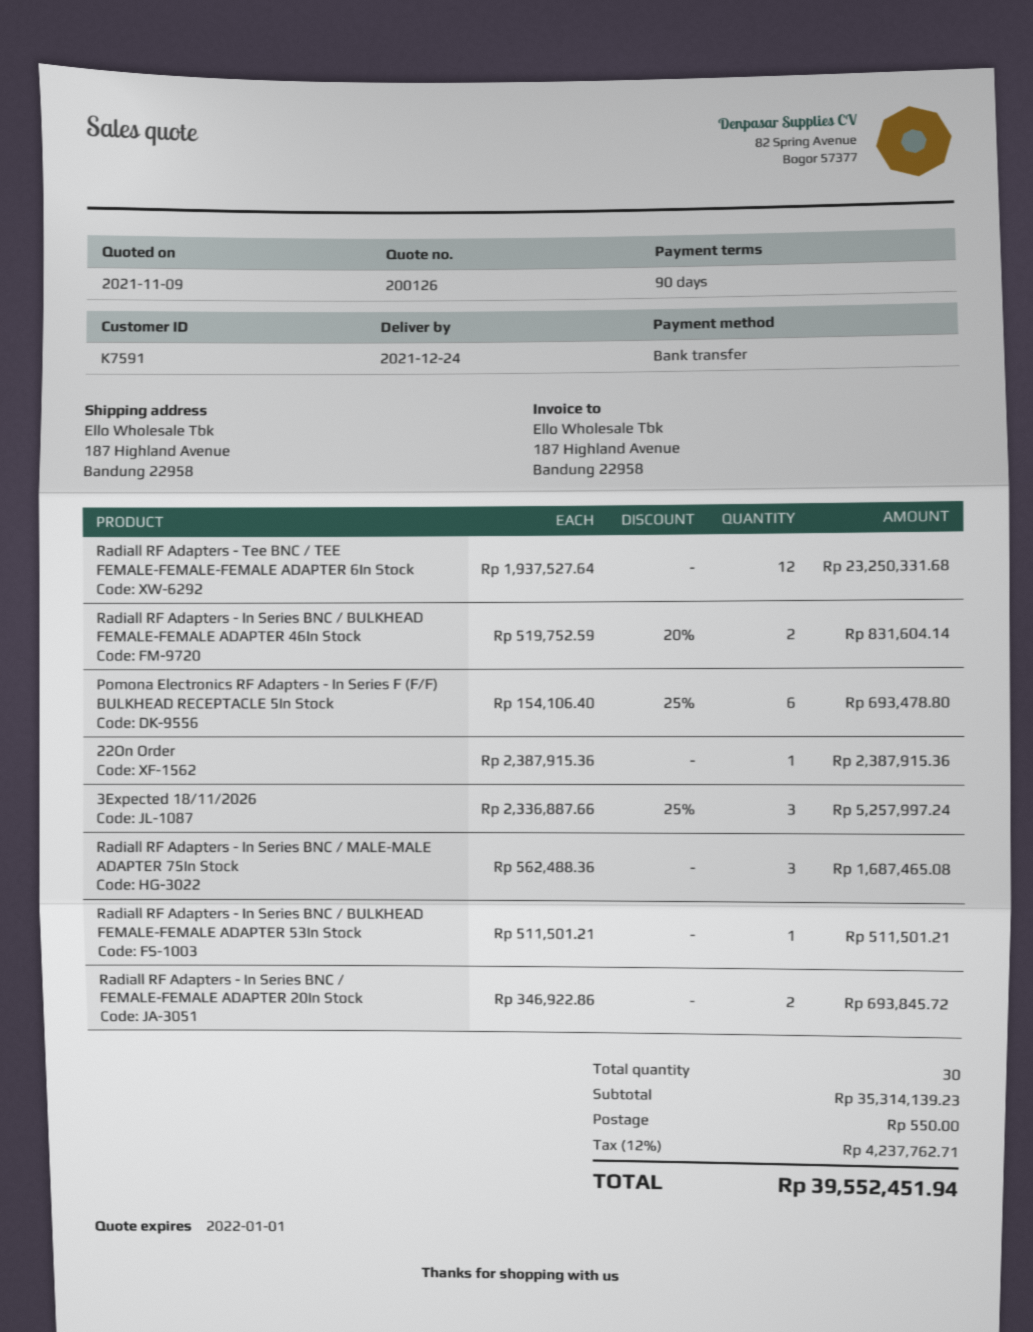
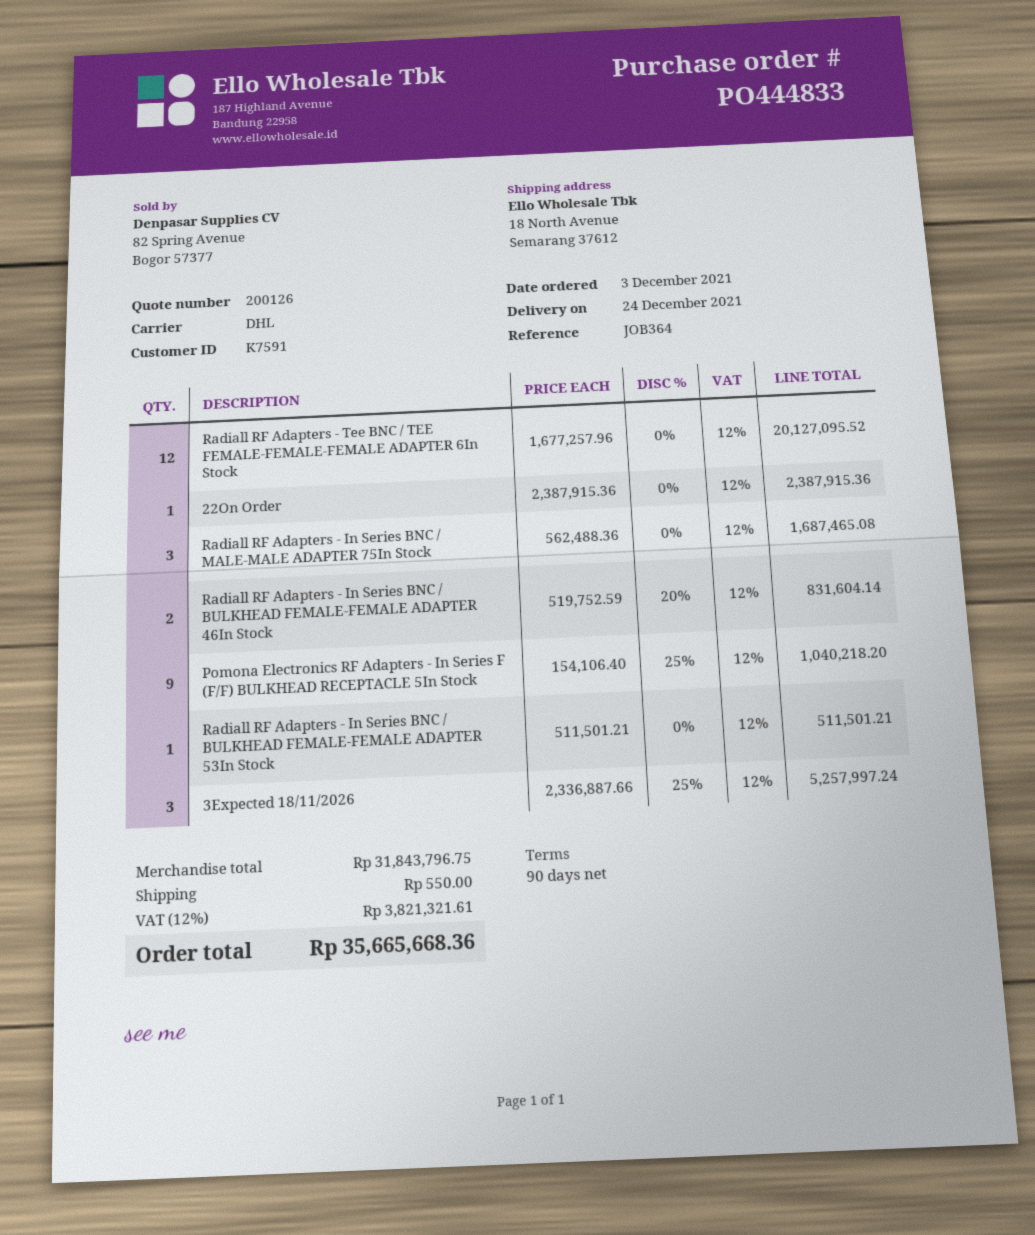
ship to: 187 Highland Avenue, Bandung 22958 -> 18 North Avenue, Semarang 37612
Radiall RF Adapters - Tee BNC / TEE FEMALE-FEMALE-FEMALE ADAPTER 6In Stock: 12 x 1937527.64 = 23250331.68 -> 12 x 1677257.96 = 20127095.52
Pomona Electronics RF Adapters - In Series F (F/F) BULKHEAD RECEPTACLE 5In Stock: 6 x 154106.40 - 25% = 693478.80 -> 9 x 154106.40 - 25% = 1040218.20
Radiall RF Adapters - In Series BNC / FEMALE-FEMALE ADAPTER 20In Stock: 2 x 346922.86 = 693845.72 -> none
subtotal: 35314139.23 -> 31843796.75
tax: 12% = 4237762.71 -> 12% = 3821321.61
total: 39552451.94 -> 35665668.36

